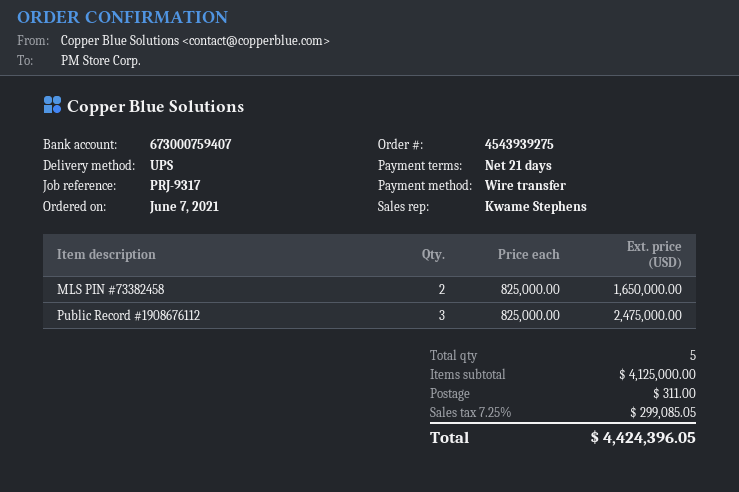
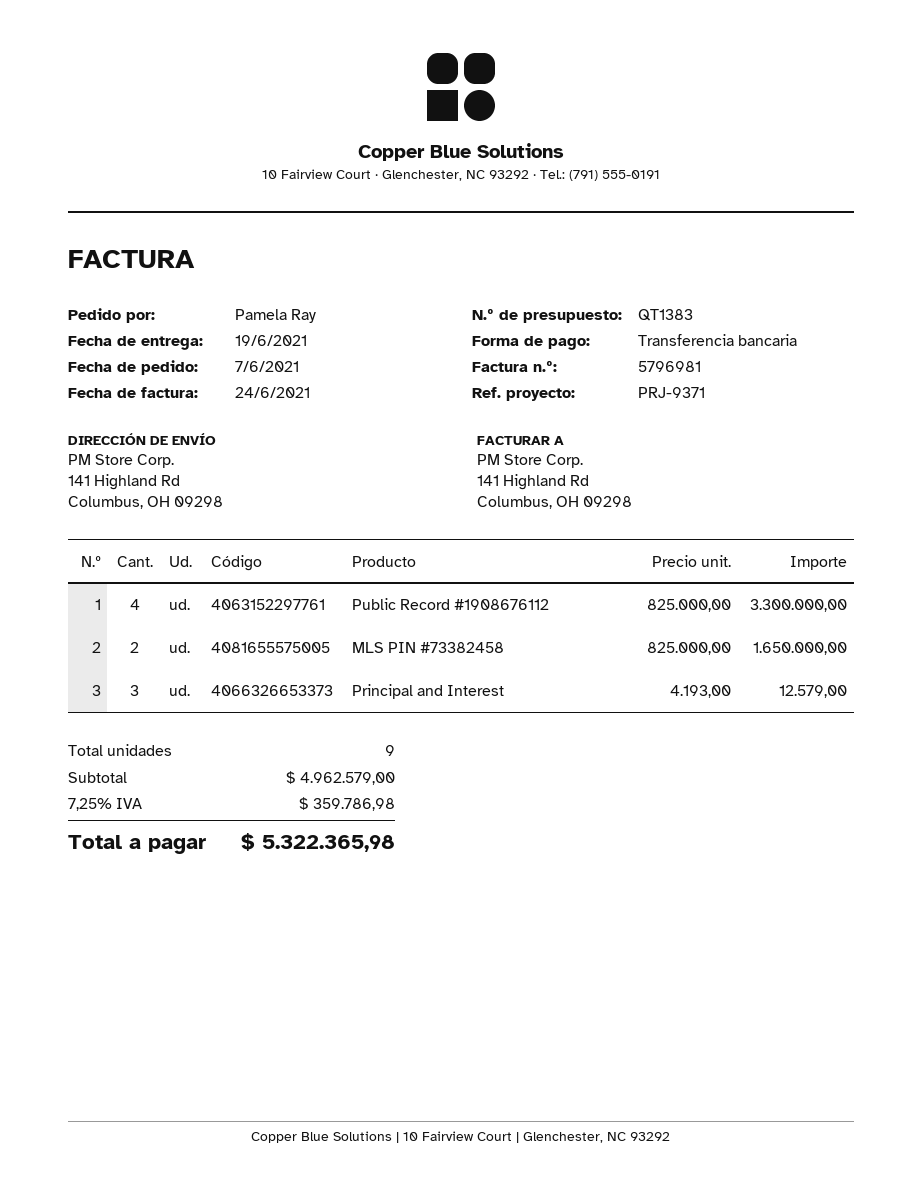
reference: PRJ-9317 -> PRJ-9371
Public Record #1908676112: 3 x 825000.00 = 2475000.00 -> 4 x 825000.00 = 3300000.00
Principal and Interest: none -> 3 x 4193.00 = 12579.00
total quantity: 5 -> 9
subtotal: 4125000.00 -> 4962579.00
shipping: 311.00 -> none
tax: 7.25% = 299085.05 -> 7.25% = 359786.98
total: 4424396.05 -> 5322365.98

